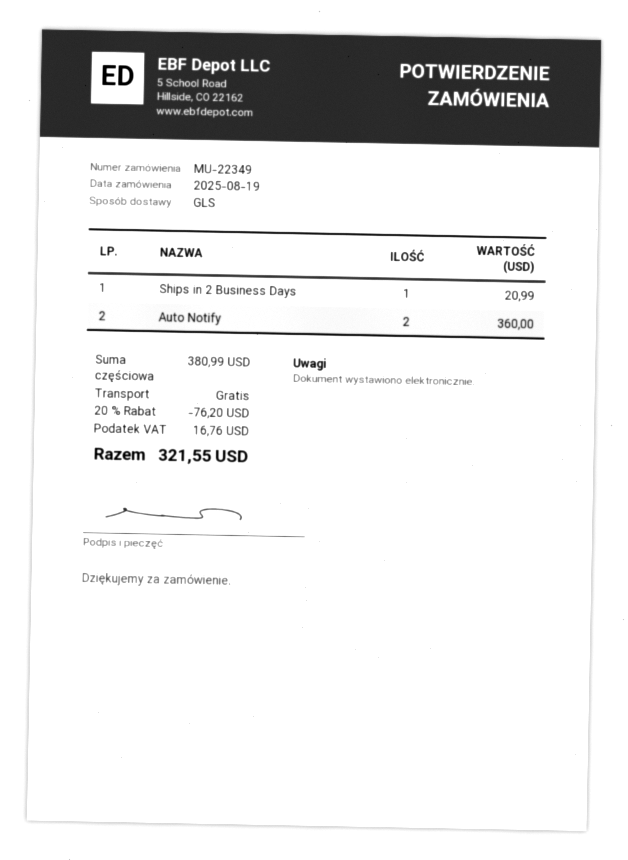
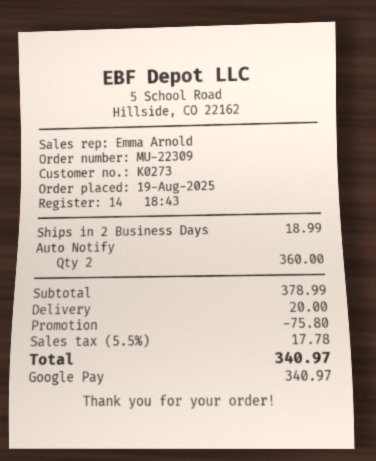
order number: MU-22349 -> MU-22309
Ships in 2 Business Days: 1 for 20.99 -> 1 for 18.99
subtotal: 380.99 -> 378.99
discount: 76.20 -> 75.80
shipping: 0.00 -> 20.00
tax: 16.76 -> 17.78
total: 321.55 -> 340.97

